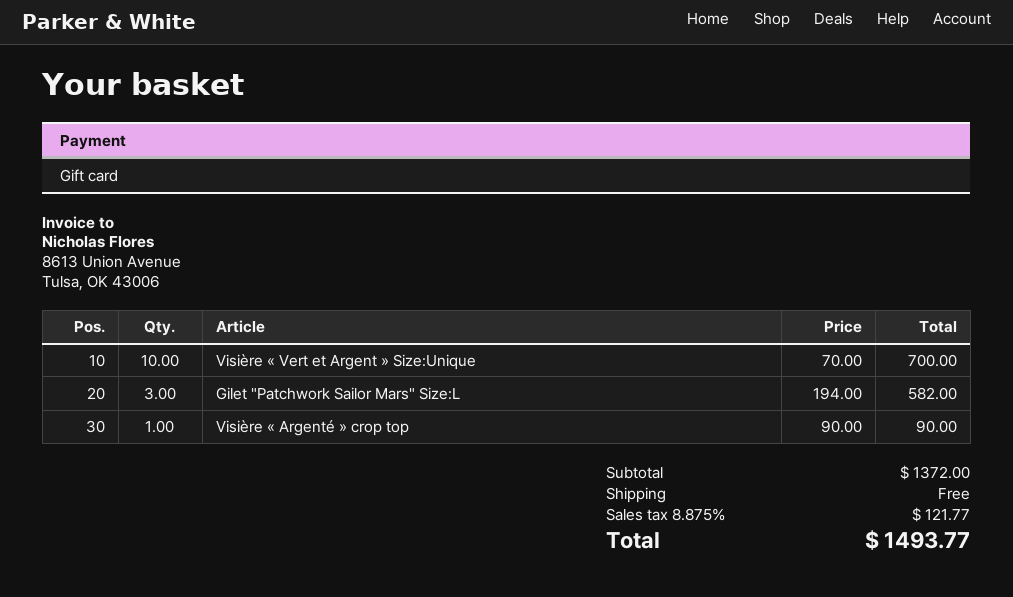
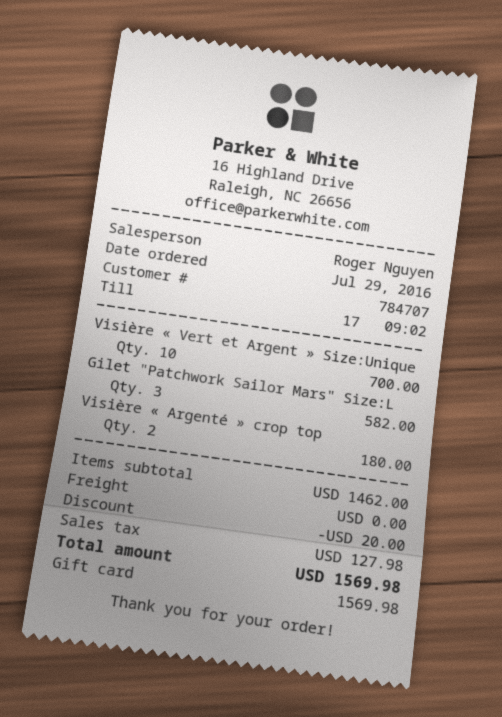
Visière « Argenté » crop top: 1 for 90.00 -> 2 for 180.00
subtotal: 1372.00 -> 1462.00
discount: none -> 20.00
tax: 121.77 -> 127.98
total: 1493.77 -> 1569.98

